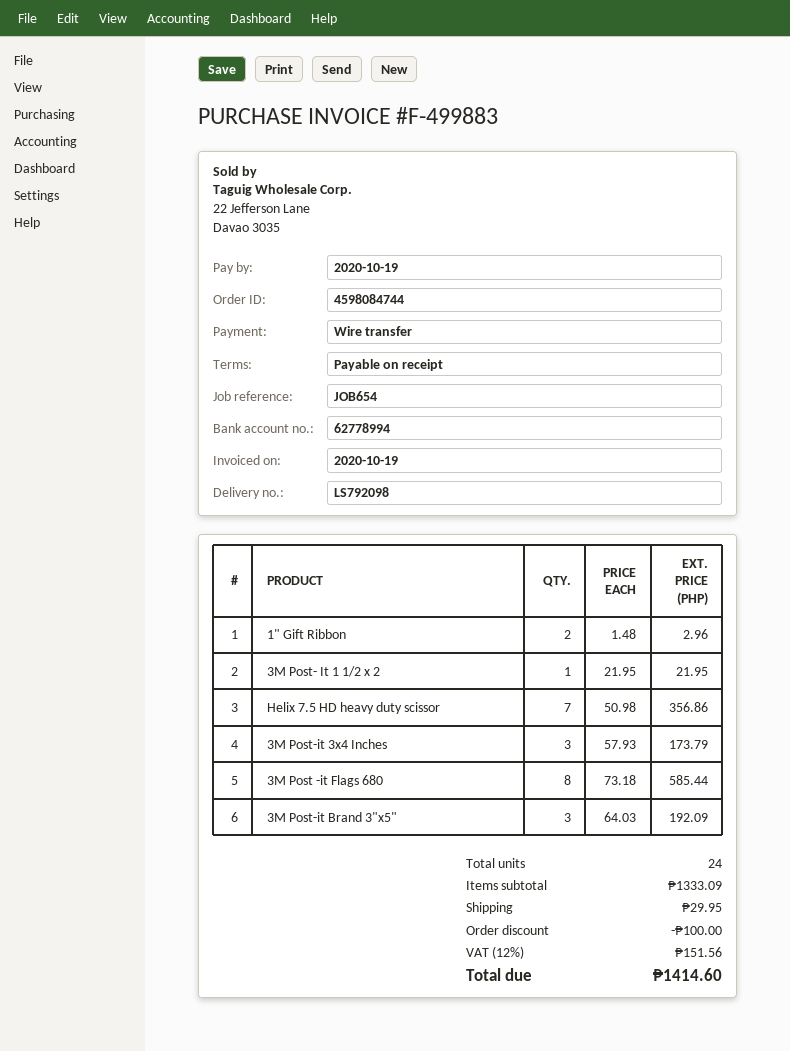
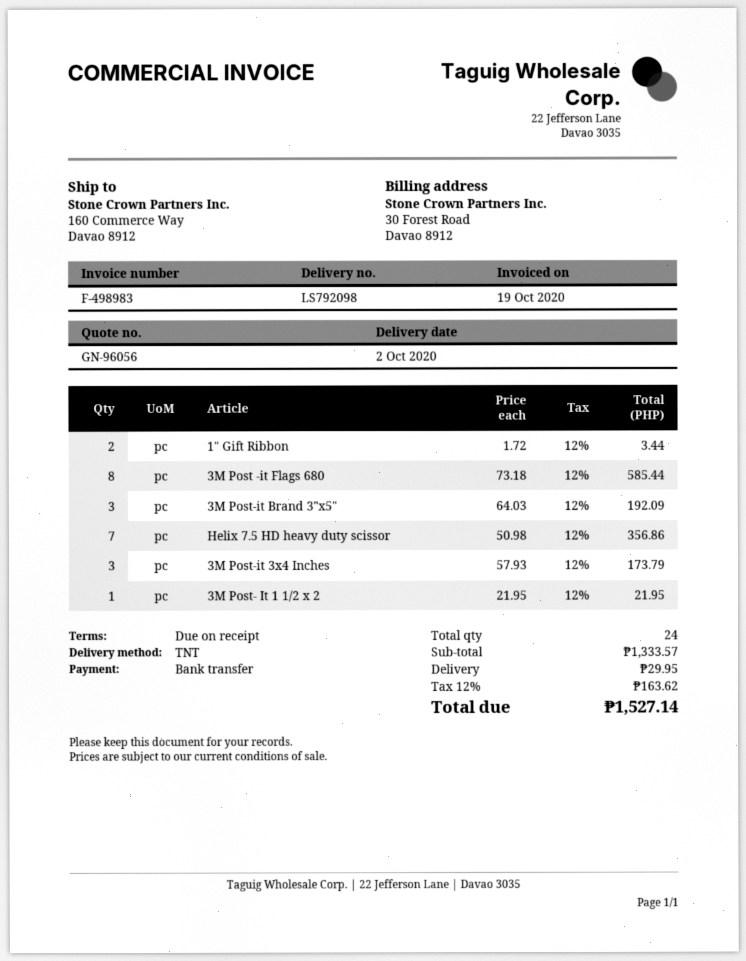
invoice number: F-499883 -> F-498983
1" Gift Ribbon: 2 x 1.48 = 2.96 -> 2 x 1.72 = 3.44
subtotal: 1333.09 -> 1333.57
discount: 100.00 -> none
tax: 12% = 151.56 -> 12% = 163.62
total: 1414.60 -> 1527.14

